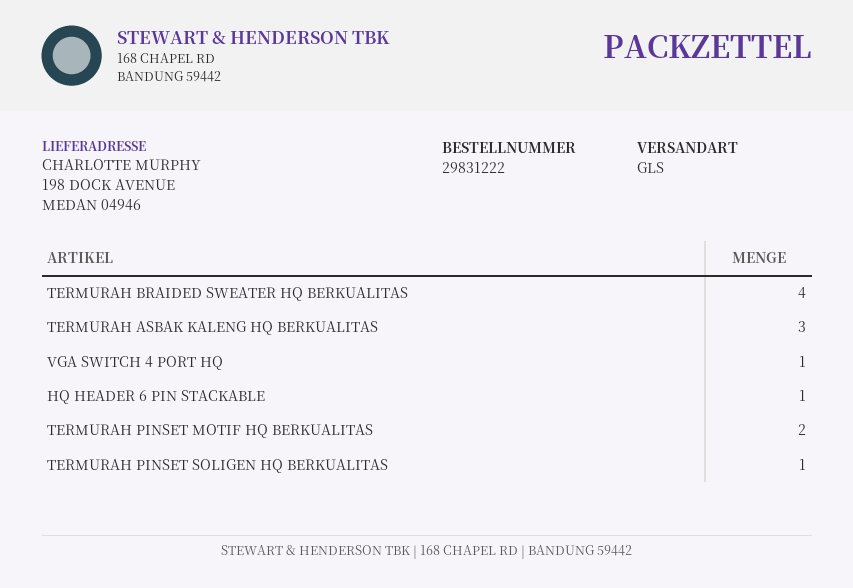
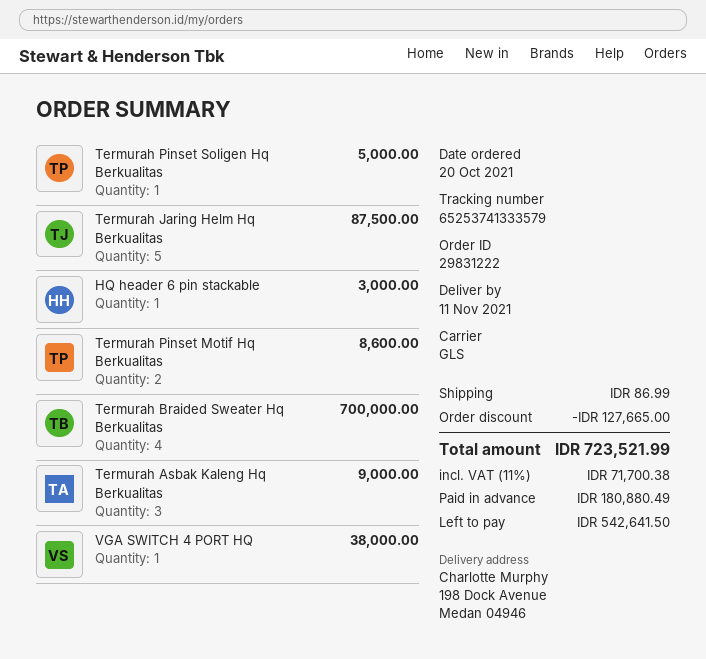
Termurah Jaring Helm Hq Berkualitas: none -> 5

